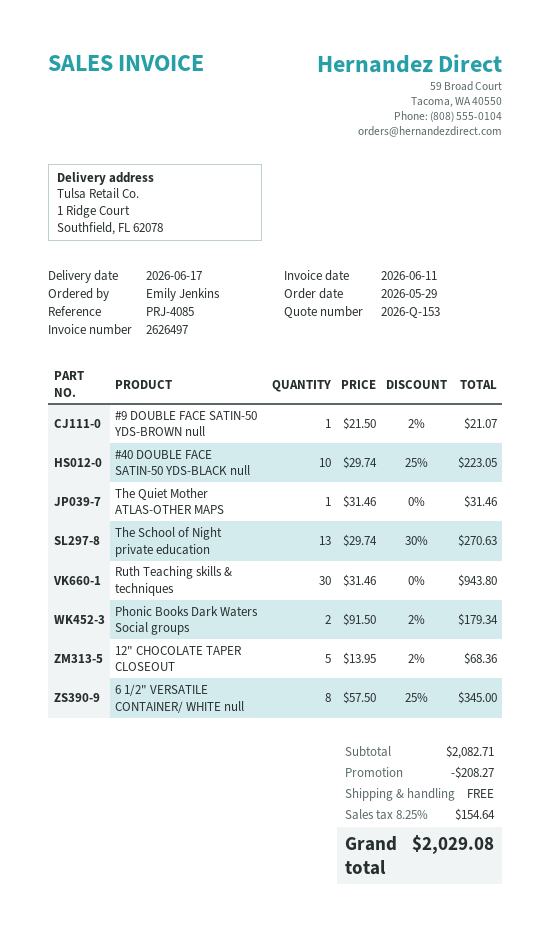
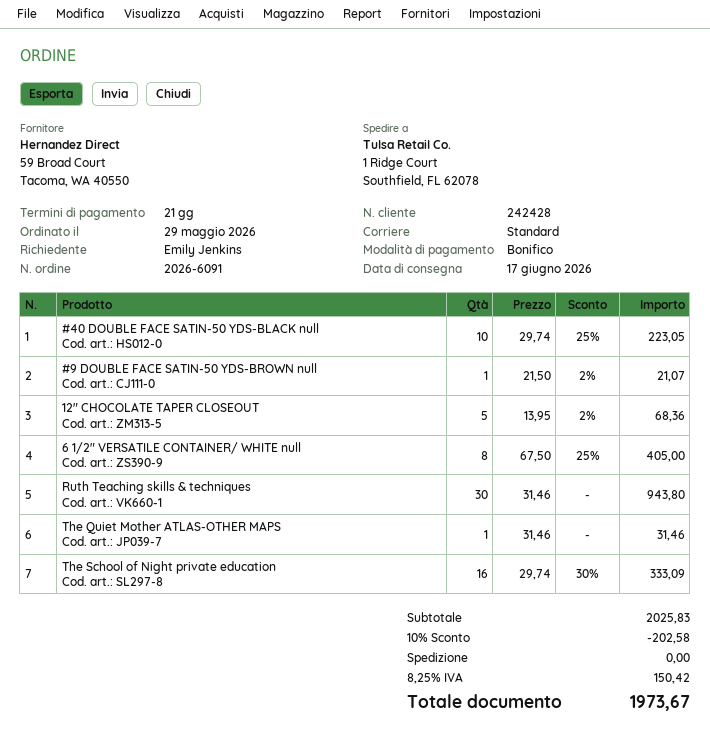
The School of Night private education: 13 x 29.74 - 30% = 270.63 -> 16 x 29.74 - 30% = 333.09
Phonic Books Dark Waters Social groups: 2 x 91.50 - 2% = 179.34 -> none
6 1/2" VERSATILE CONTAINER/ WHITE null: 8 x 57.50 - 25% = 345.00 -> 8 x 67.50 - 25% = 405.00
subtotal: 2082.71 -> 2025.83
discount: 208.27 -> 202.58
tax: 8.25% = 154.64 -> 8.25% = 150.42
total: 2029.08 -> 1973.67

